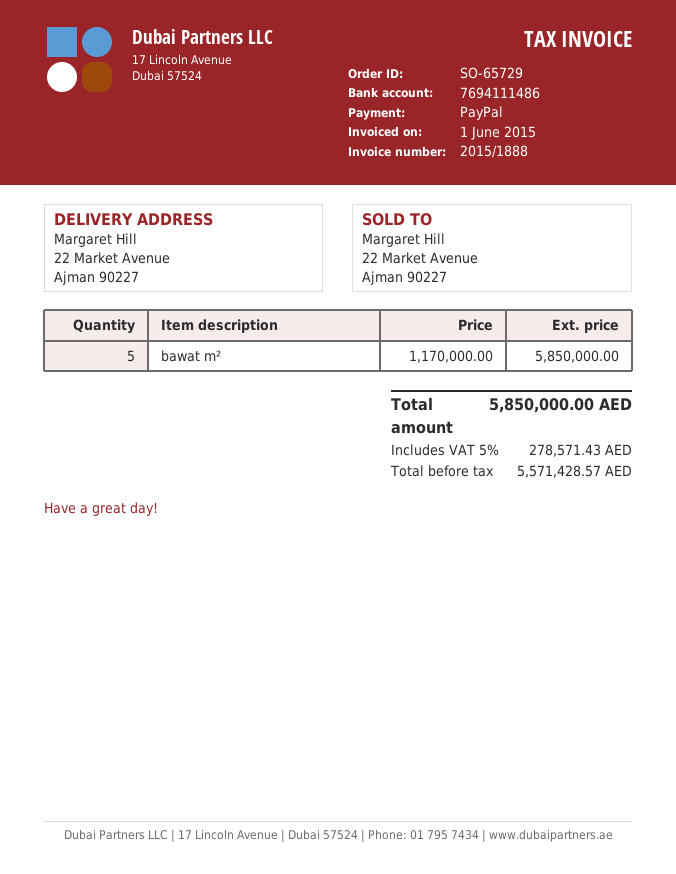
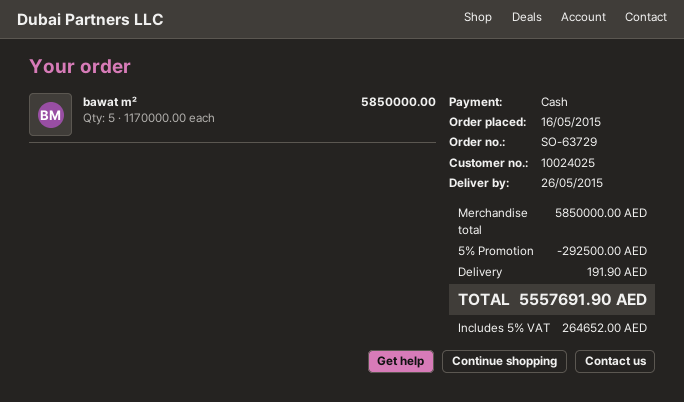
order number: SO-65729 -> SO-63729
payment method: PayPal -> cash
discount: none -> 5% = 292500.00
shipping: none -> 191.90
tax: 5% = 278571.43 -> 5% = 264652.00
total: 5850000.00 -> 5557691.90

